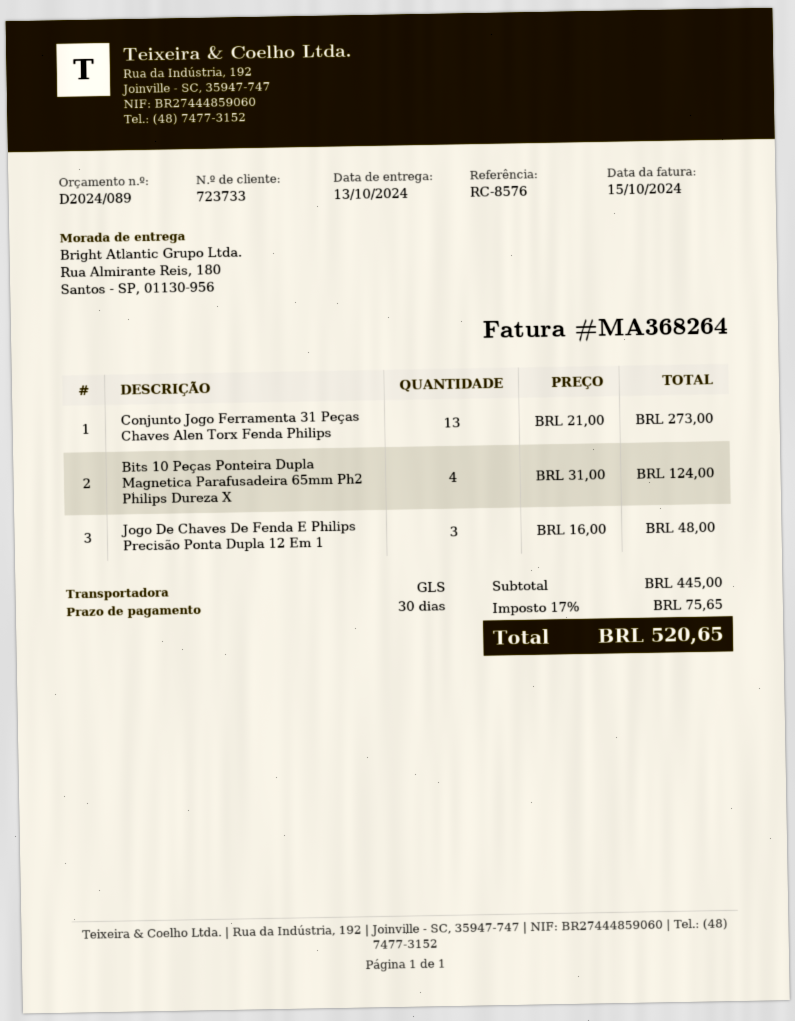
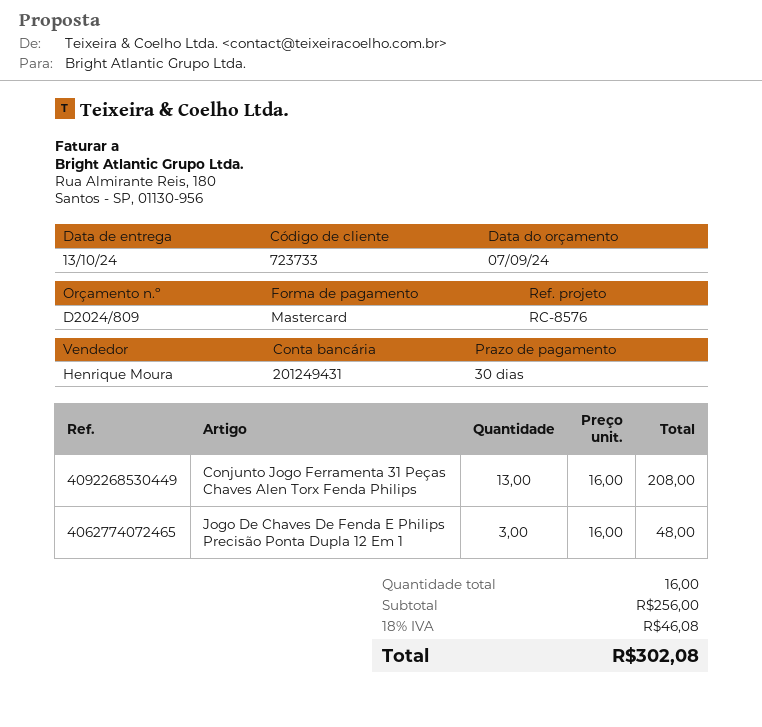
quote number: D2024/089 -> D2024/809
Conjunto Jogo Ferramenta 31 Peças Chaves Alen Torx Fenda Philips: 13 x 21.00 = 273.00 -> 13 x 16.00 = 208.00
Bits 10 Peças Ponteira Dupla Magnetica Parafusadeira 65mm Ph2 Philips Dureza X: 4 x 31.00 = 124.00 -> none
subtotal: 445.00 -> 256.00
tax: 17% = 75.65 -> 18% = 46.08
total: 520.65 -> 302.08

